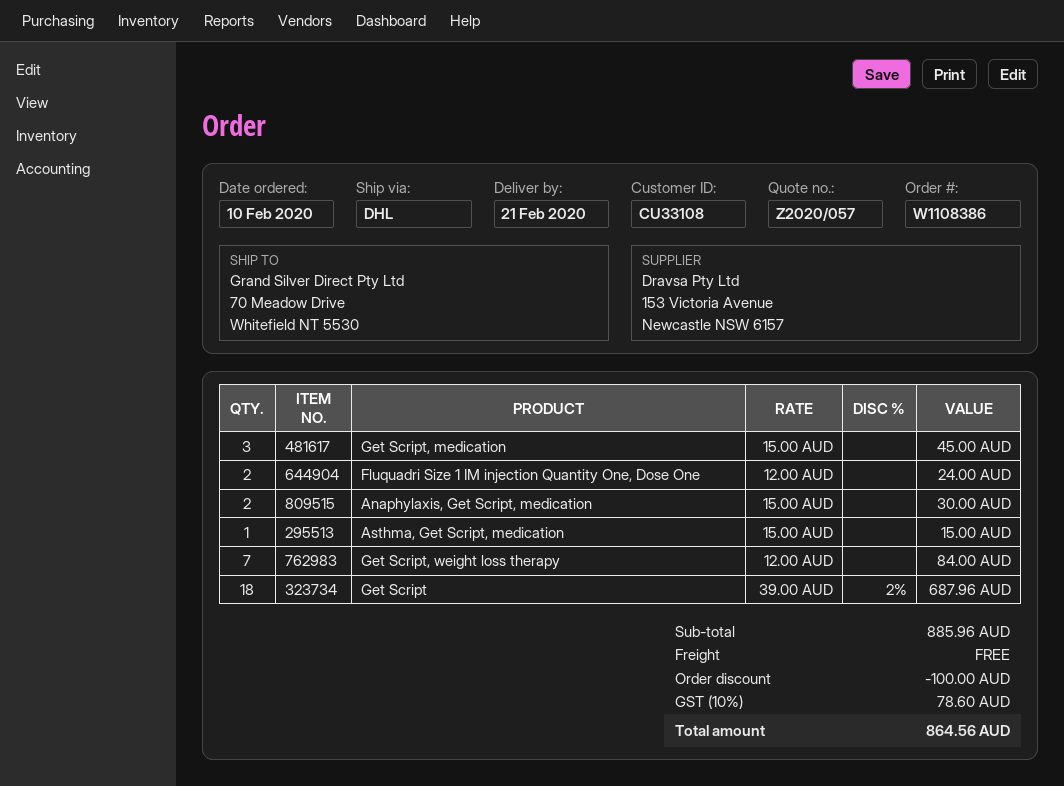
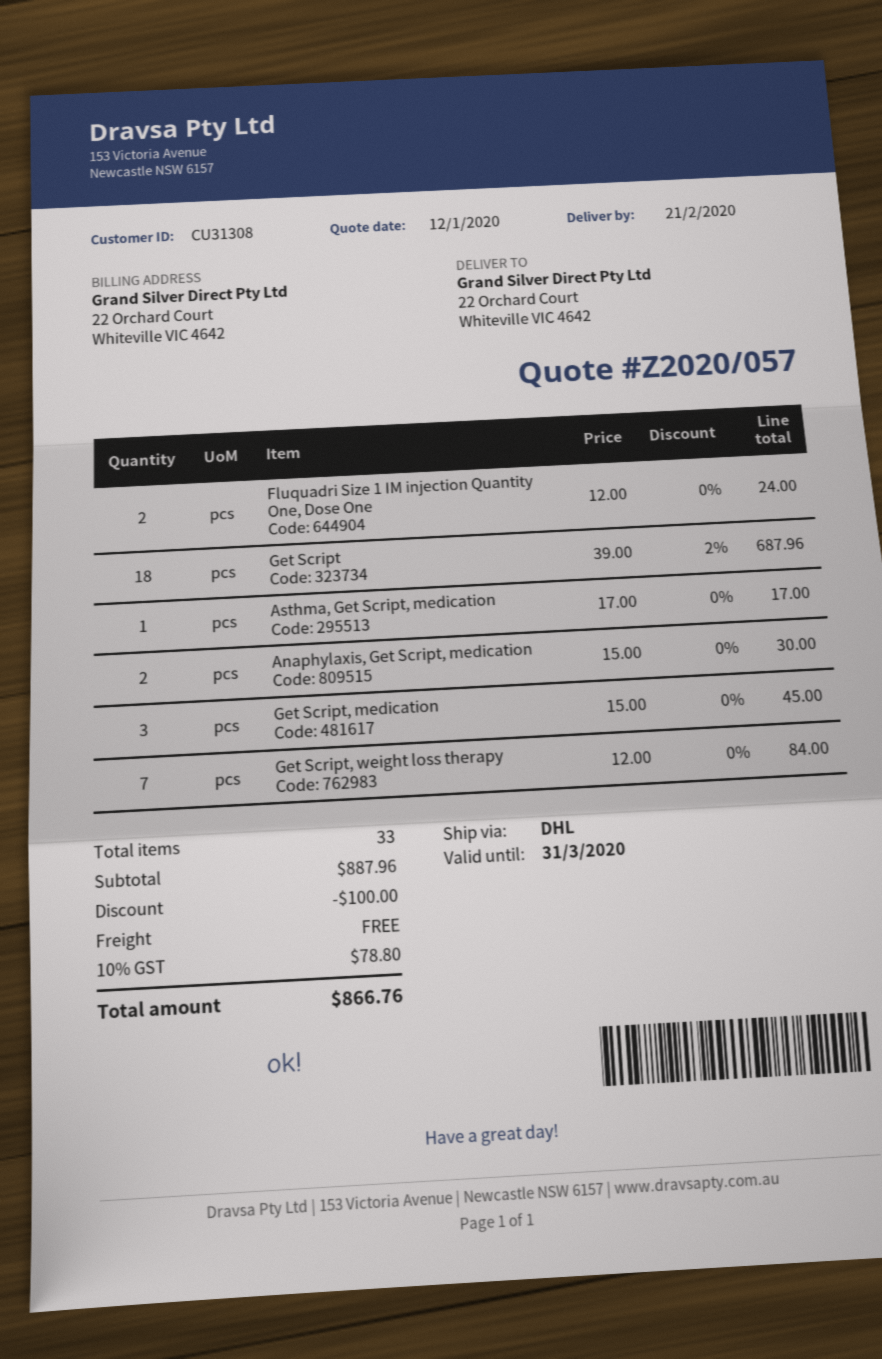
customer number: CU33108 -> CU31308
ship to: 70 Meadow Drive, Whitefield NT 5530 -> 22 Orchard Court, Whiteville VIC 4642
Asthma, Get Script, medication: 1 x 15.00 = 15.00 -> 1 x 17.00 = 17.00
subtotal: 885.96 -> 887.96
tax: 10% = 78.60 -> 10% = 78.80
total: 864.56 -> 866.76

